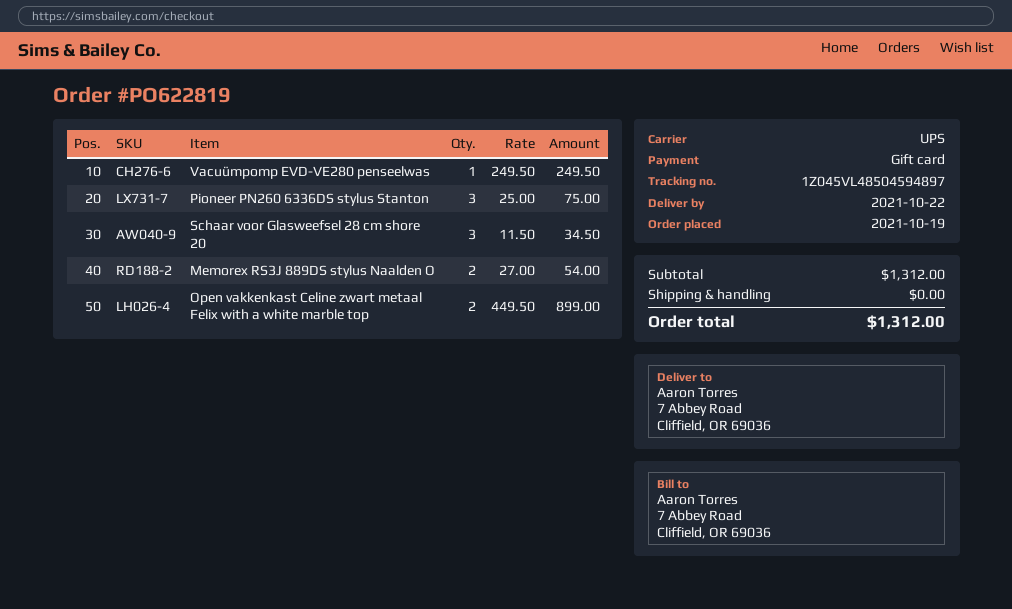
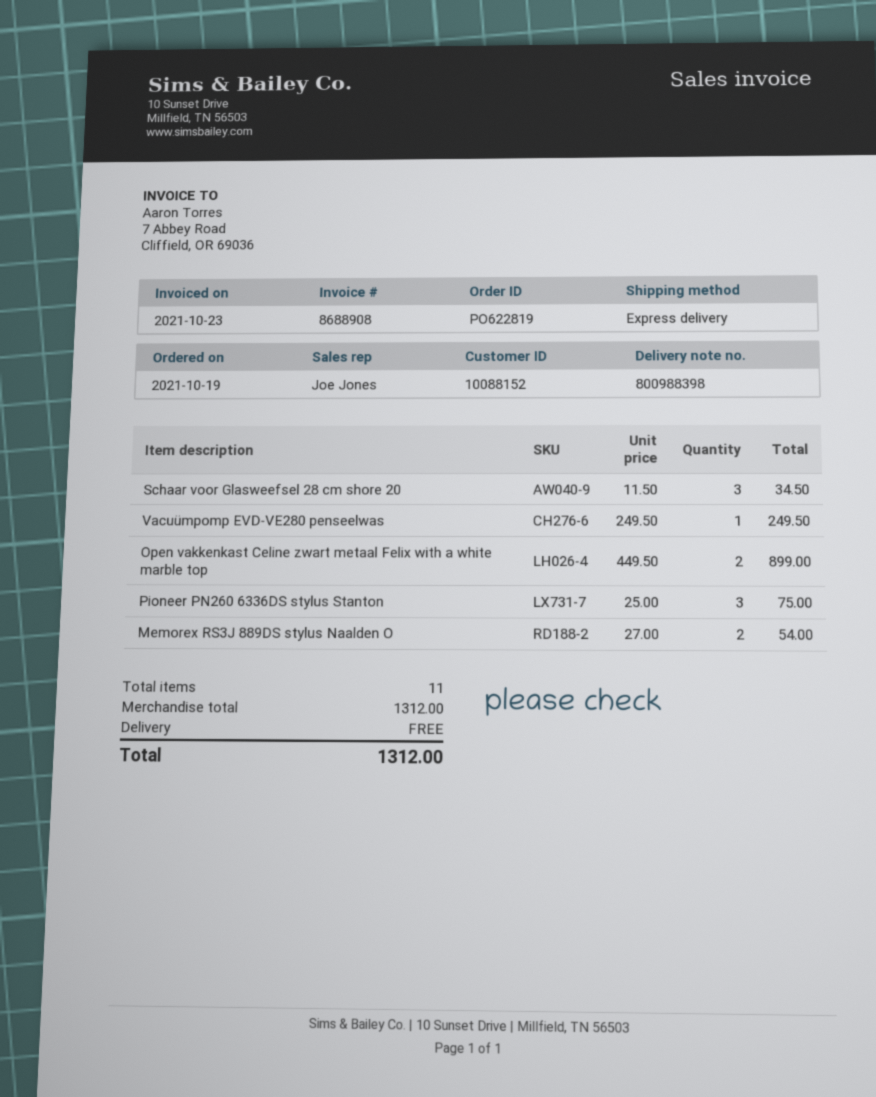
shipping method: UPS -> express

